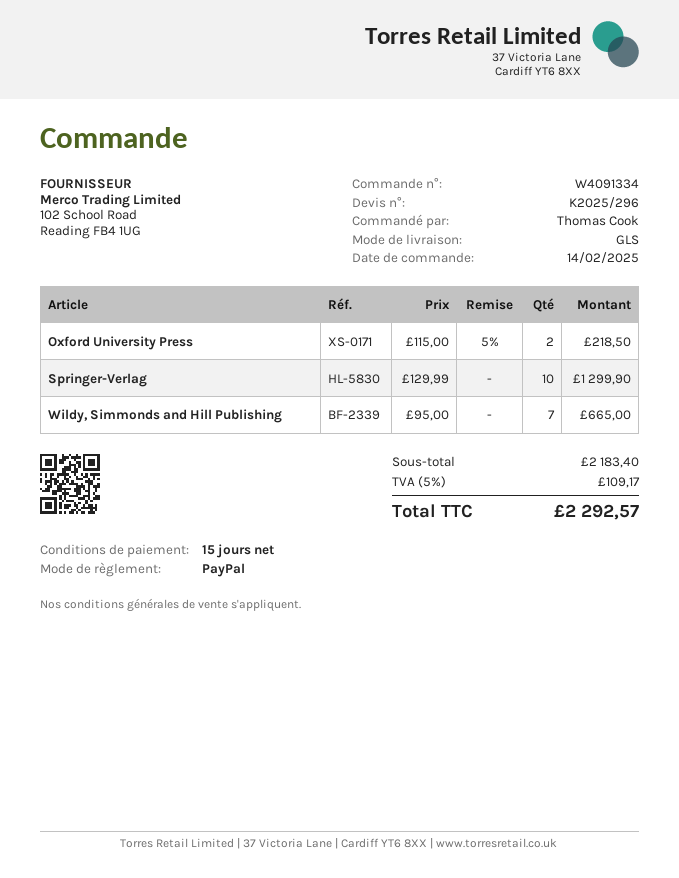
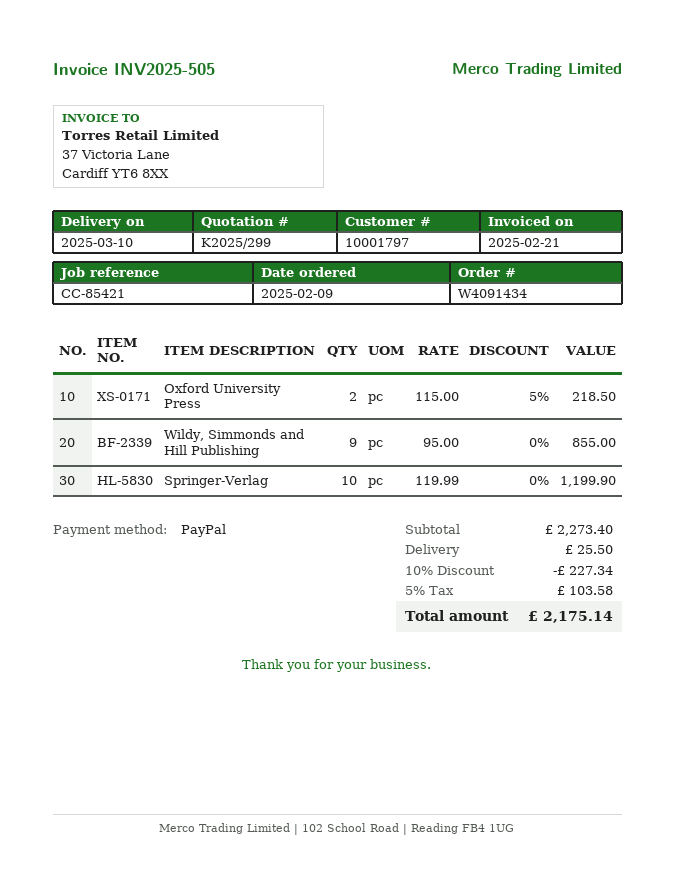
quote number: K2025/296 -> K2025/299
order number: W4091334 -> W4091434
order date: 2025-02-14 -> 2025-02-09
Springer-Verlag: 10 x 129.99 = 1299.90 -> 10 x 119.99 = 1199.90
Wildy, Simmonds and Hill Publishing: 7 x 95.00 = 665.00 -> 9 x 95.00 = 855.00
subtotal: 2183.40 -> 2273.40
discount: none -> 10% = 227.34
shipping: none -> 25.50
tax: 5% = 109.17 -> 5% = 103.58
total: 2292.57 -> 2175.14

